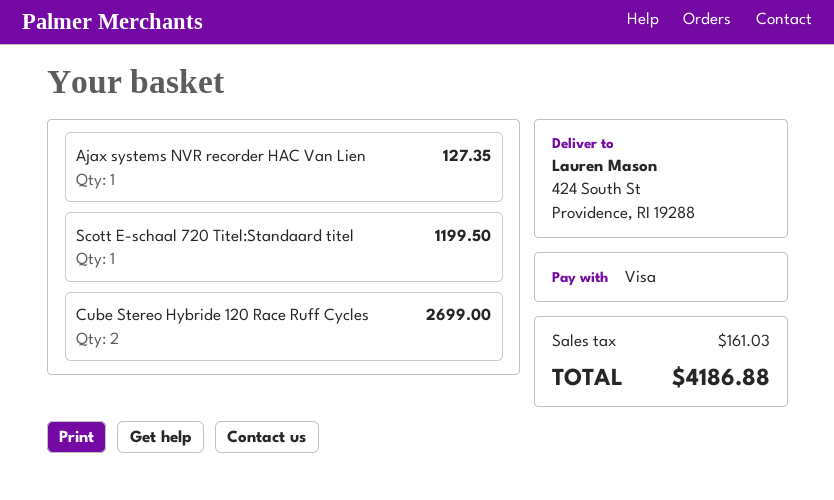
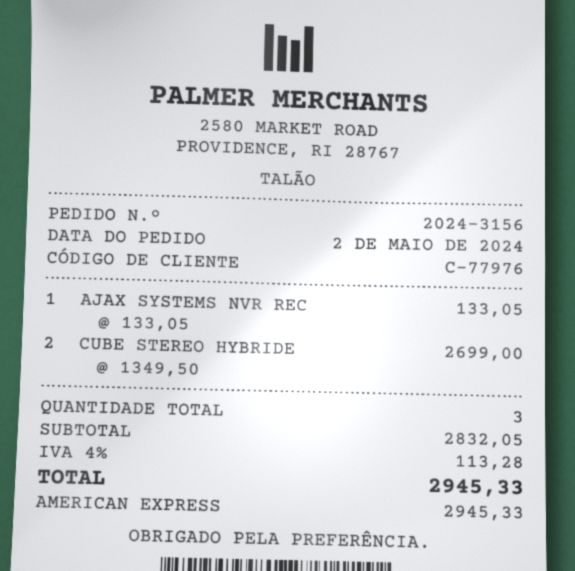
payment method: Visa -> American Express
Ajax systems NVR recorder HAC Van Lien: 1 for 127.35 -> 1 for 133.05
Scott E-schaal 720 Titel:Standaard titel: 1 for 1199.50 -> none
tax: 161.03 -> 113.28
total: 4186.88 -> 2945.33

